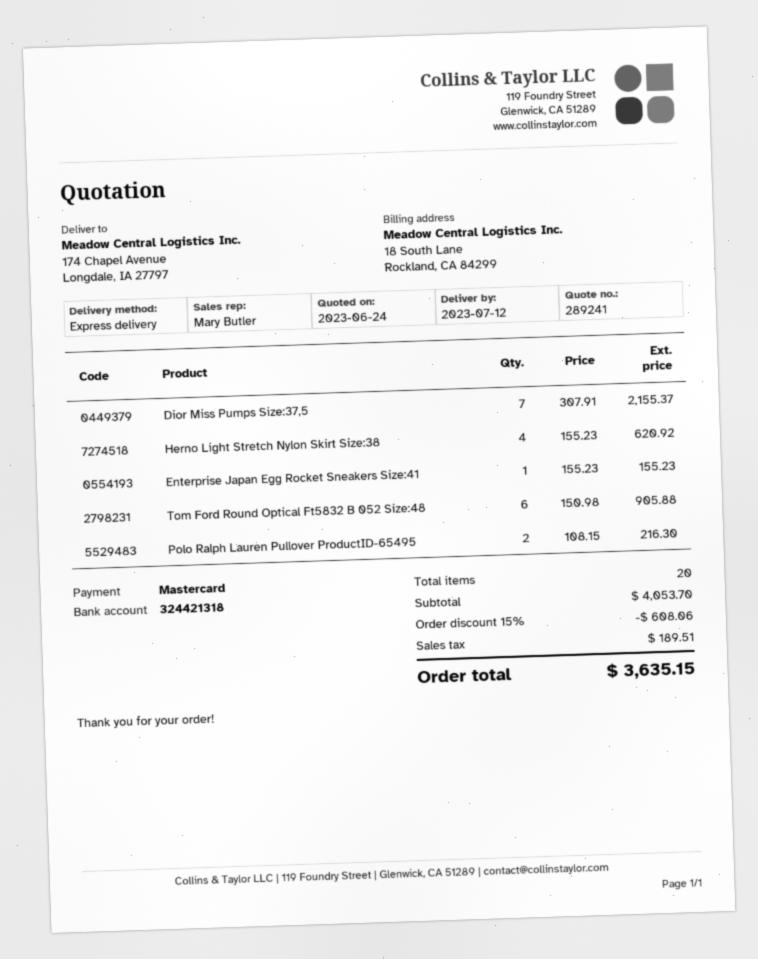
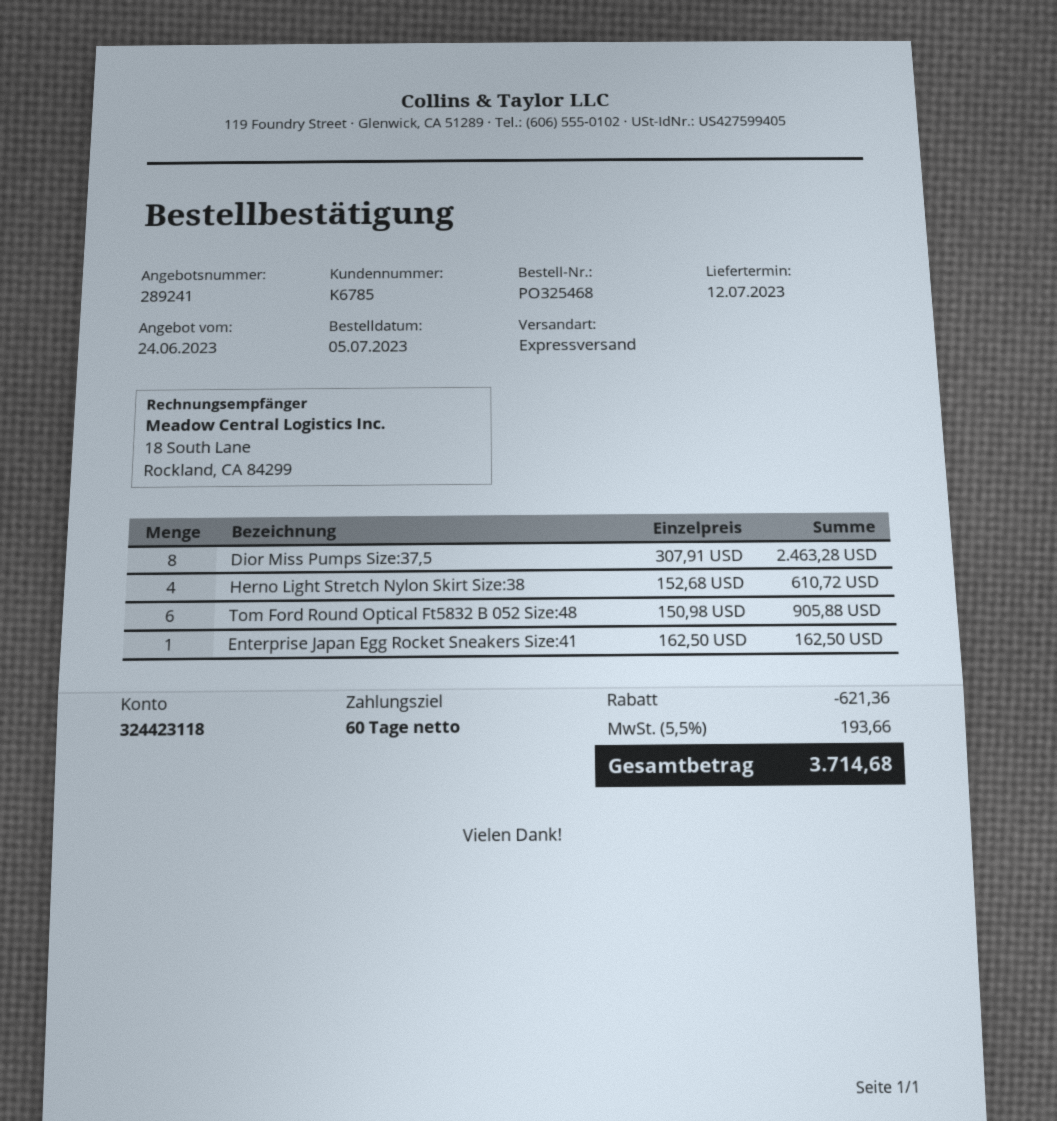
bank account: 324421318 -> 324423118
Dior Miss Pumps Size:37,5: 7 x 307.91 = 2155.37 -> 8 x 307.91 = 2463.28
Herno Light Stretch Nylon Skirt Size:38: 4 x 155.23 = 620.92 -> 4 x 152.68 = 610.72
Enterprise Japan Egg Rocket Sneakers Size:41: 1 x 155.23 = 155.23 -> 1 x 162.50 = 162.50
Polo Ralph Lauren Pullover ProductID-65495: 2 x 108.15 = 216.30 -> none
discount: 608.06 -> 621.36
tax: 189.51 -> 193.66
total: 3635.15 -> 3714.68

